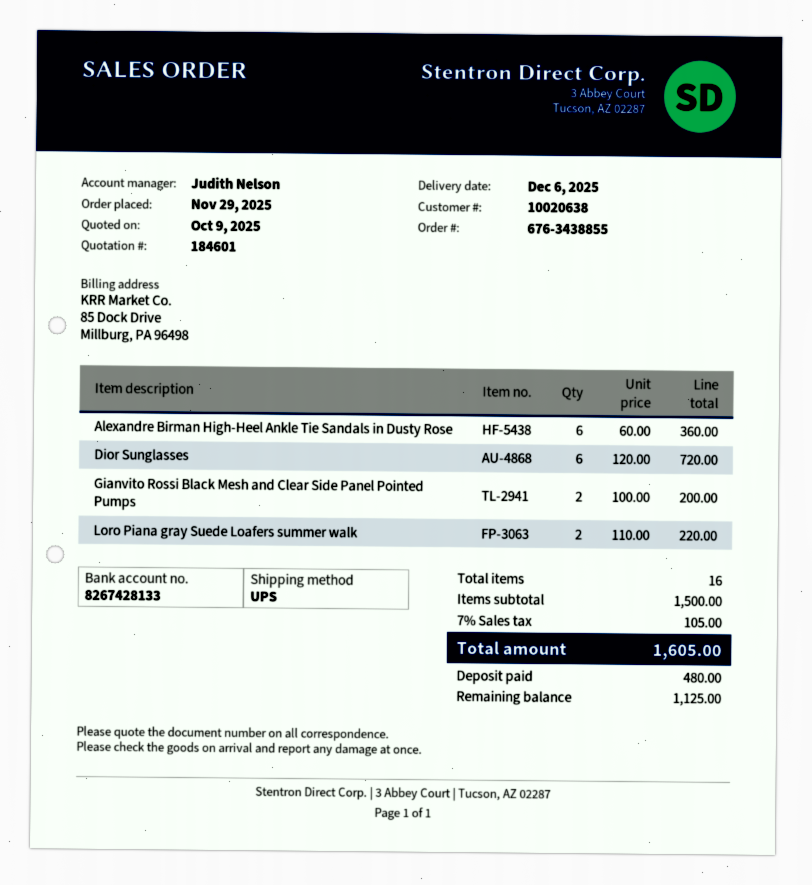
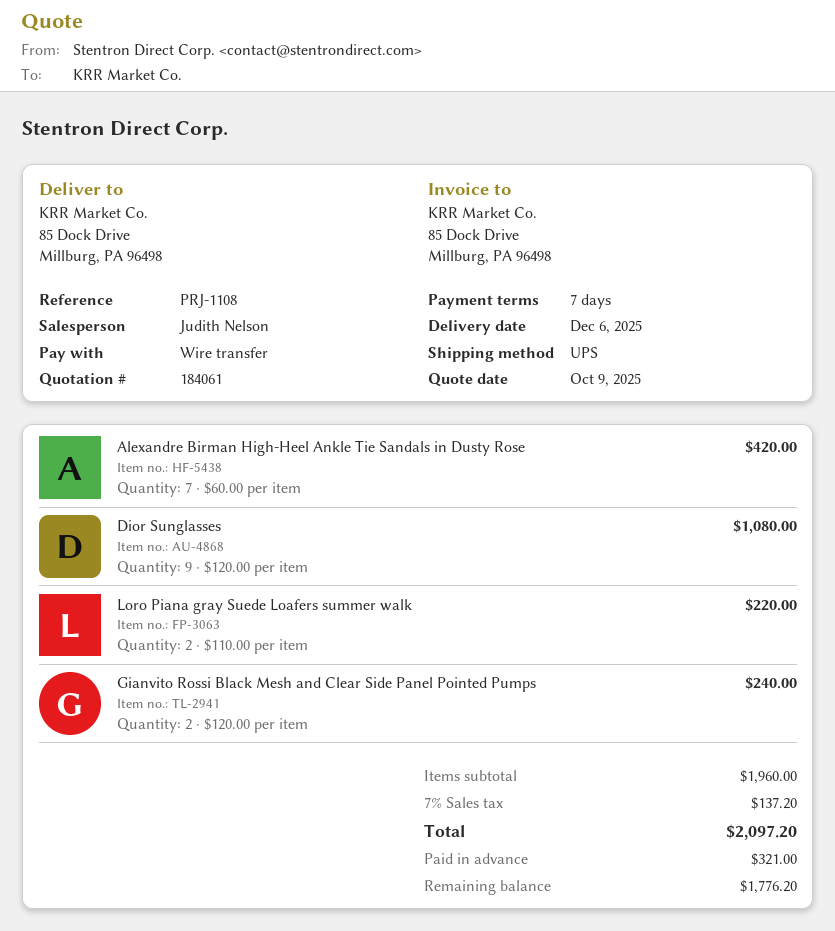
quote number: 184601 -> 184061
Alexandre Birman High-Heel Ankle Tie Sandals in Dusty Rose: 6 x 60.00 = 360.00 -> 7 x 60.00 = 420.00
Dior Sunglasses: 6 x 120.00 = 720.00 -> 9 x 120.00 = 1080.00
Gianvito Rossi Black Mesh and Clear Side Panel Pointed Pumps: 2 x 100.00 = 200.00 -> 2 x 120.00 = 240.00
subtotal: 1500.00 -> 1960.00
tax: 7% = 105.00 -> 7% = 137.20
total: 1605.00 -> 2097.20
deposit: 480.00 -> 321.00
balance: 1125.00 -> 1776.20

